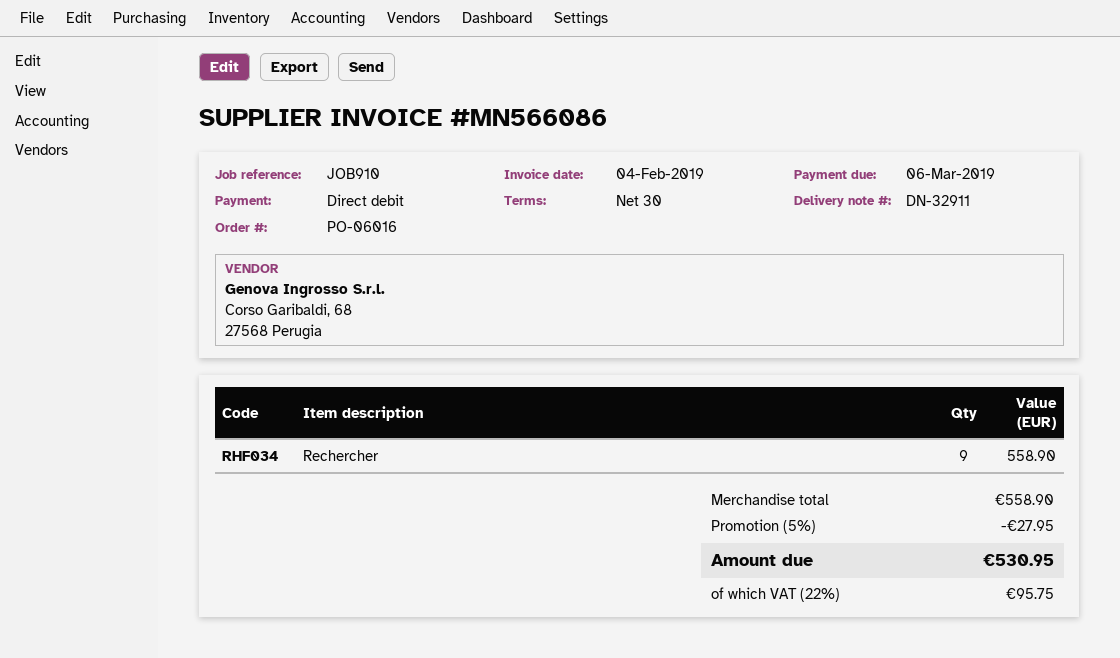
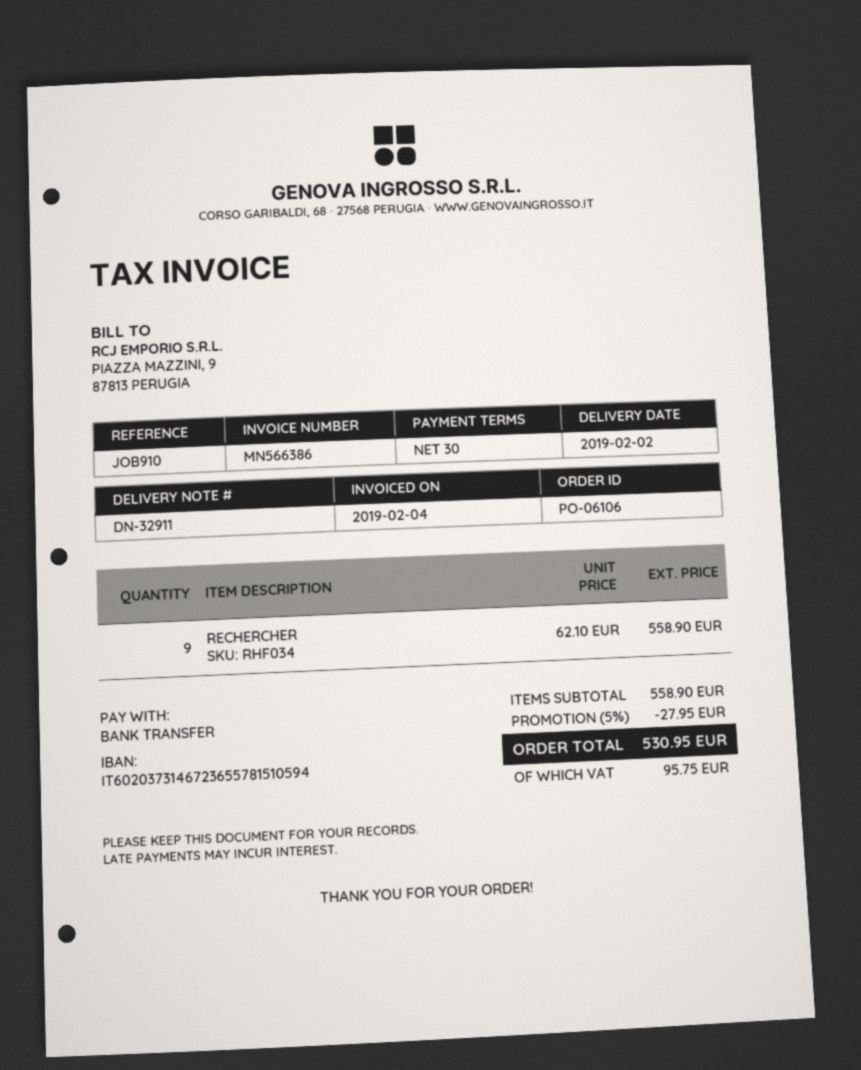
order number: PO-06016 -> PO-06106
invoice number: MN566086 -> MN566386
payment method: direct debit -> bank transfer

